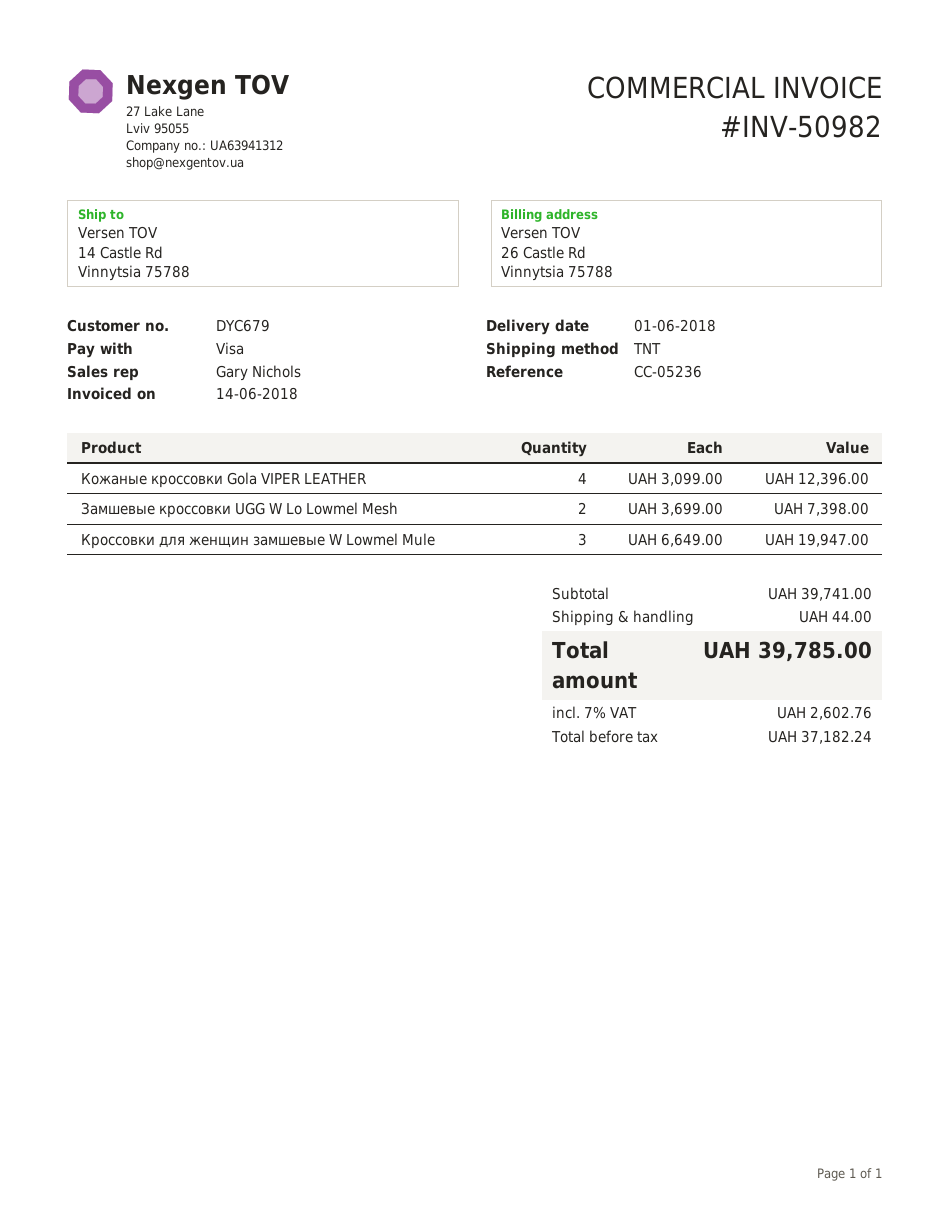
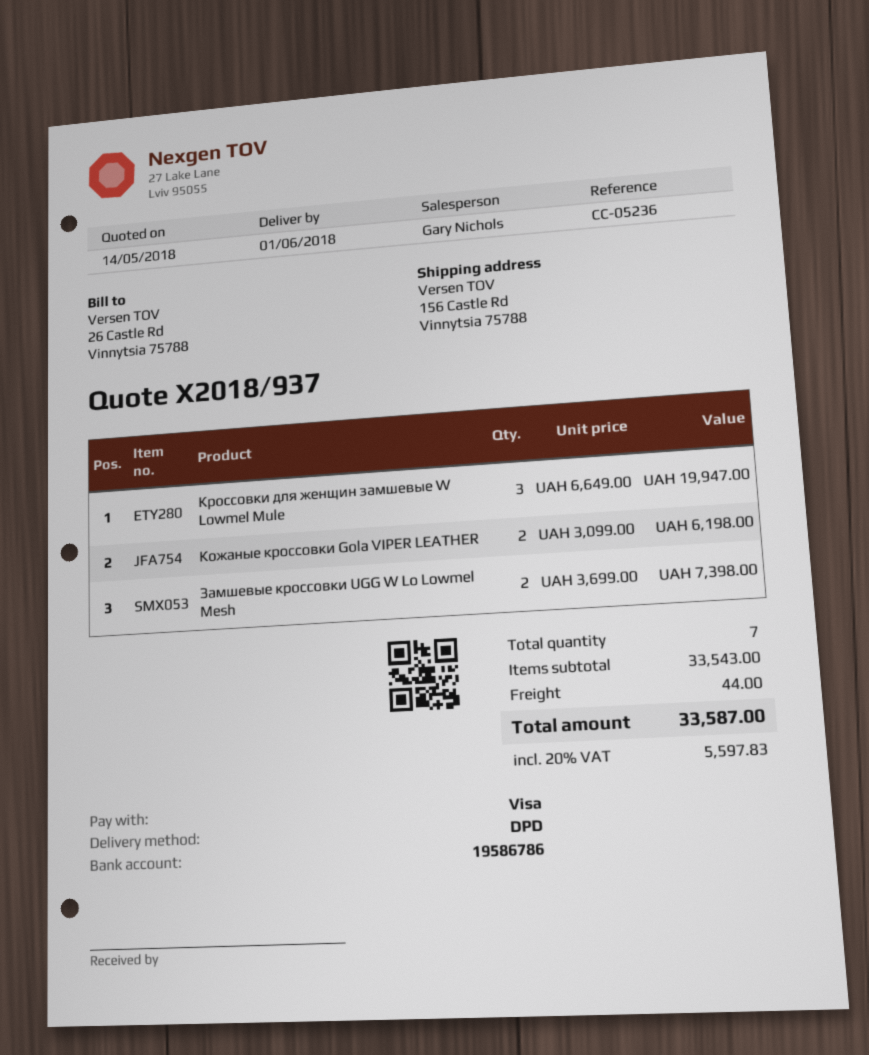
shipping method: TNT -> DPD
ship to: 14 Castle Rd, Vinnytsia 75788 -> 156 Castle Rd, Vinnytsia 75788
Кожаные кроссовки Gola VIPER LEATHER: 4 x 3099.00 = 12396.00 -> 2 x 3099.00 = 6198.00
subtotal: 39741.00 -> 33543.00
tax: 7% = 2602.76 -> 20% = 5597.83
total: 39785.00 -> 33587.00

